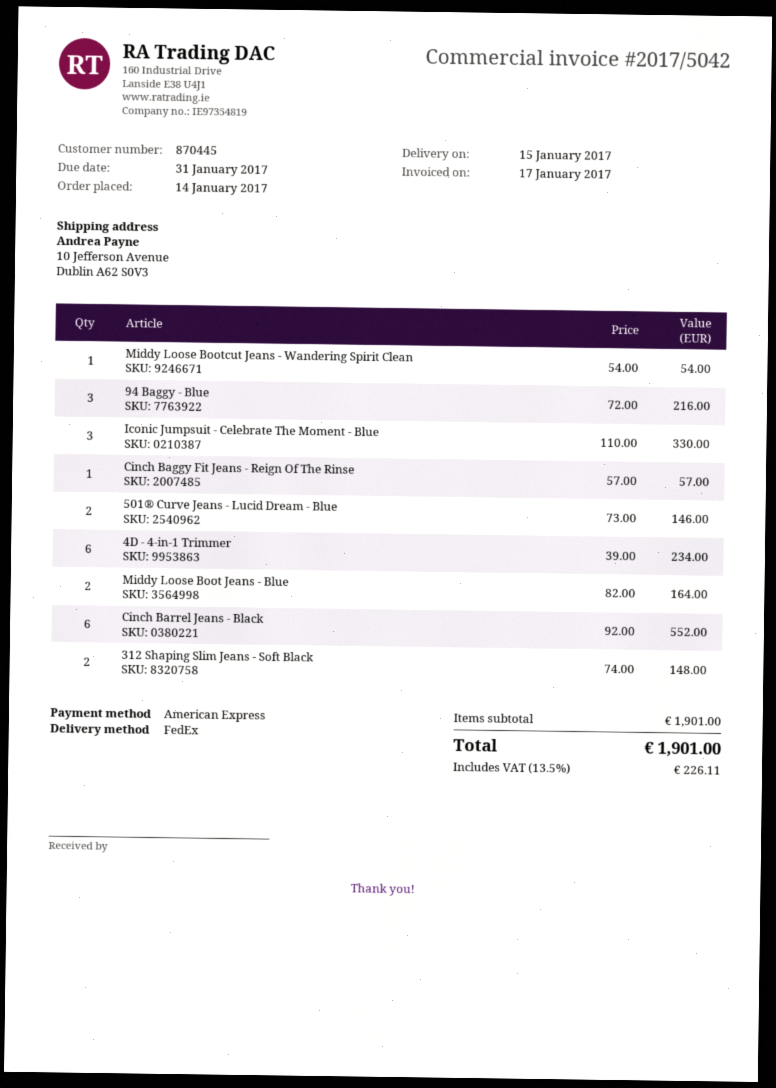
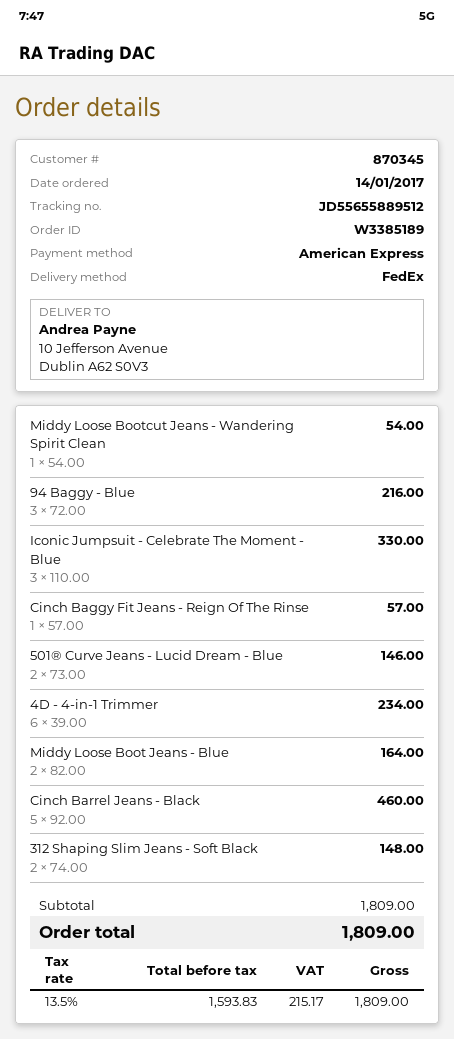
customer number: 870445 -> 870345
Cinch Barrel Jeans - Black: 6 x 92.00 = 552.00 -> 5 x 92.00 = 460.00
subtotal: 1901.00 -> 1809.00
tax: 13.5% = 226.11 -> 13.5% = 215.17
total: 1901.00 -> 1809.00

